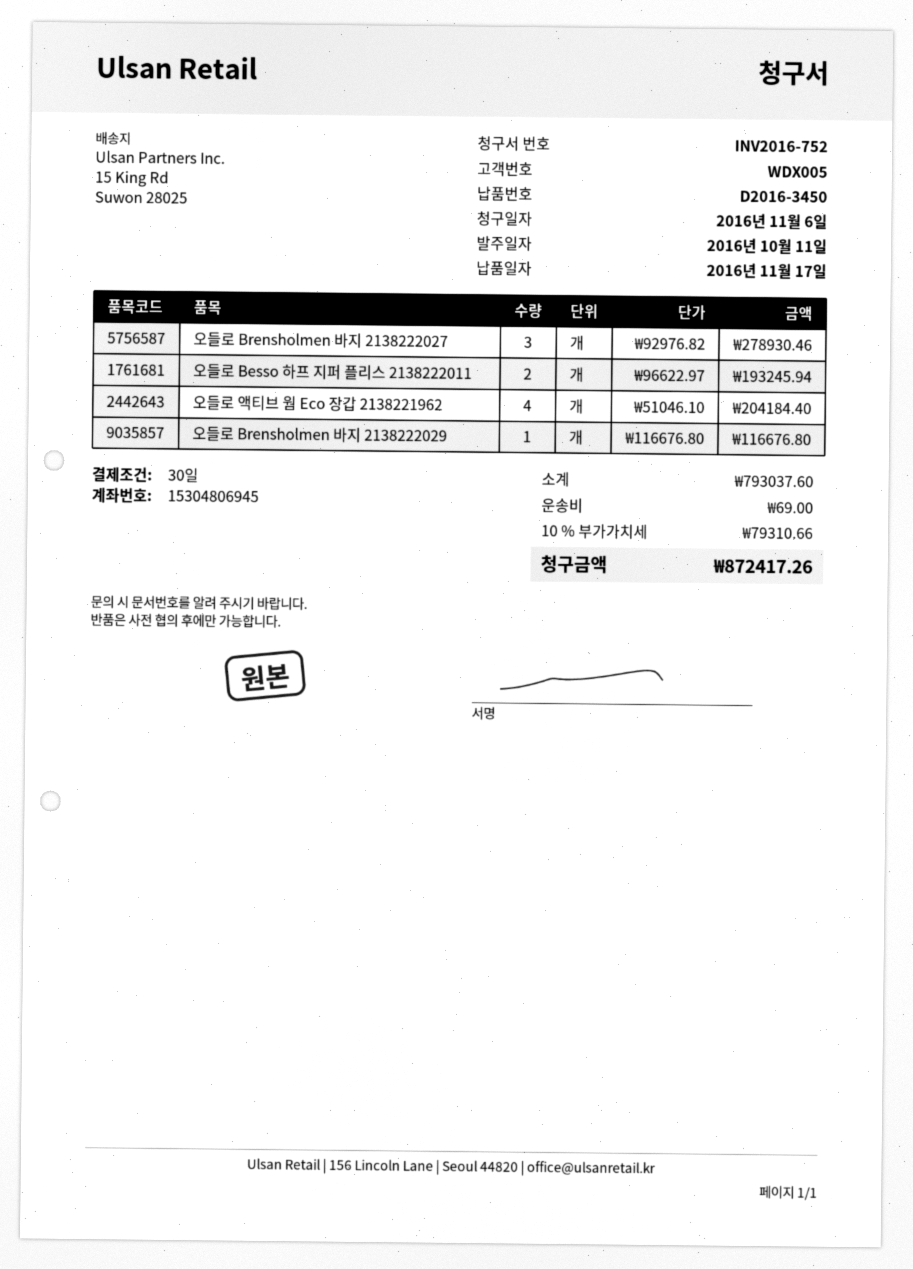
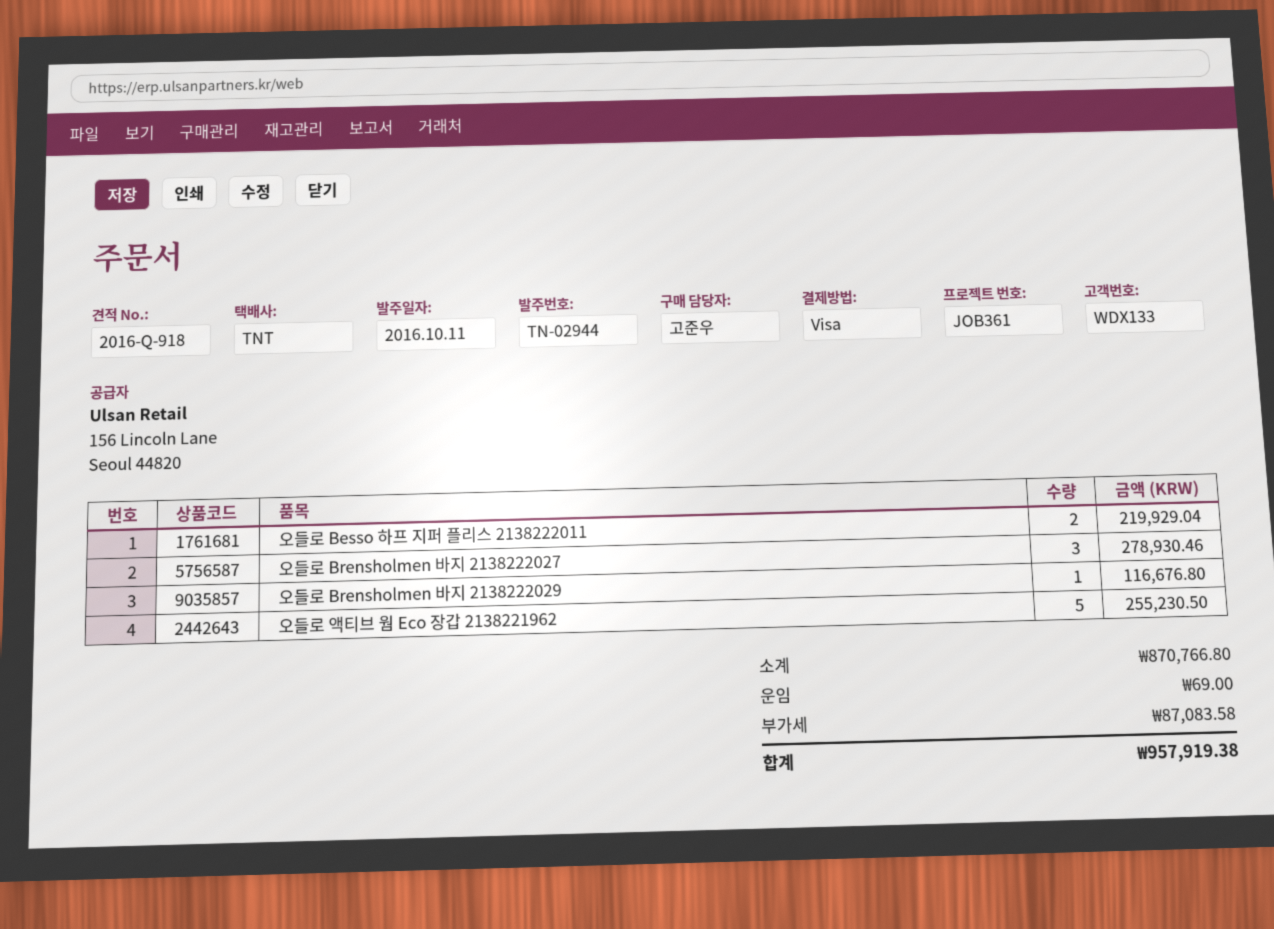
customer number: WDX005 -> WDX133
오들로 Besso 하프 지퍼 플리스 2138222011: 2 for 193245.94 -> 2 for 219929.04
오들로 액티브 웜 Eco 장갑 2138221962: 4 for 204184.40 -> 5 for 255230.50
subtotal: 793037.60 -> 870766.80
tax: 79310.66 -> 87083.58
total: 872417.26 -> 957919.38

